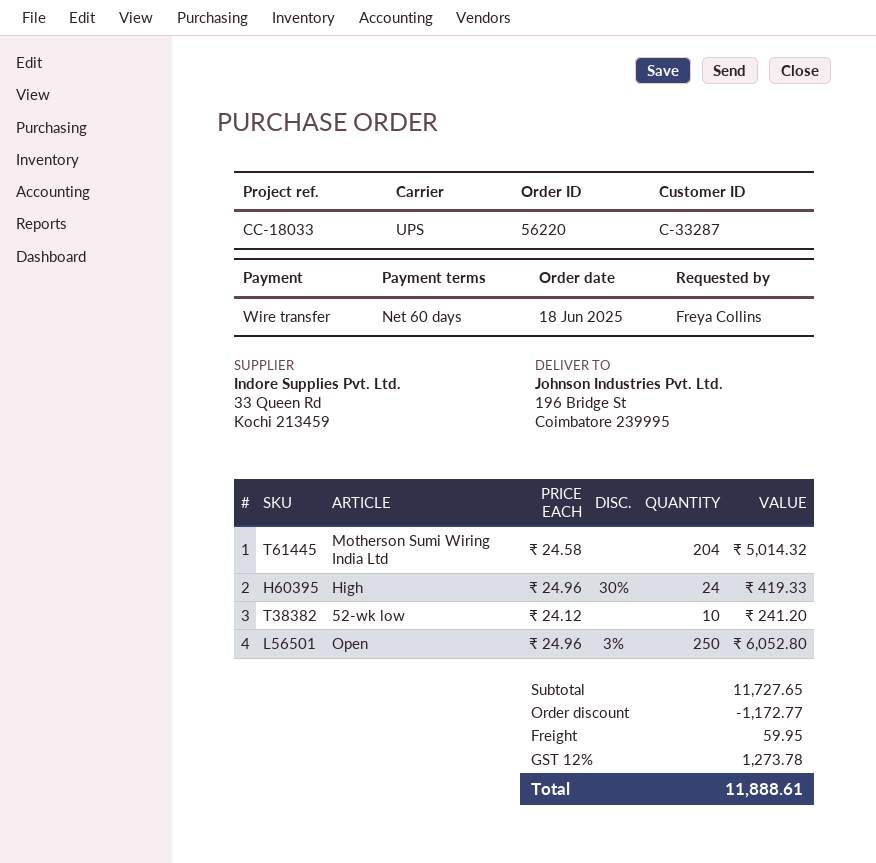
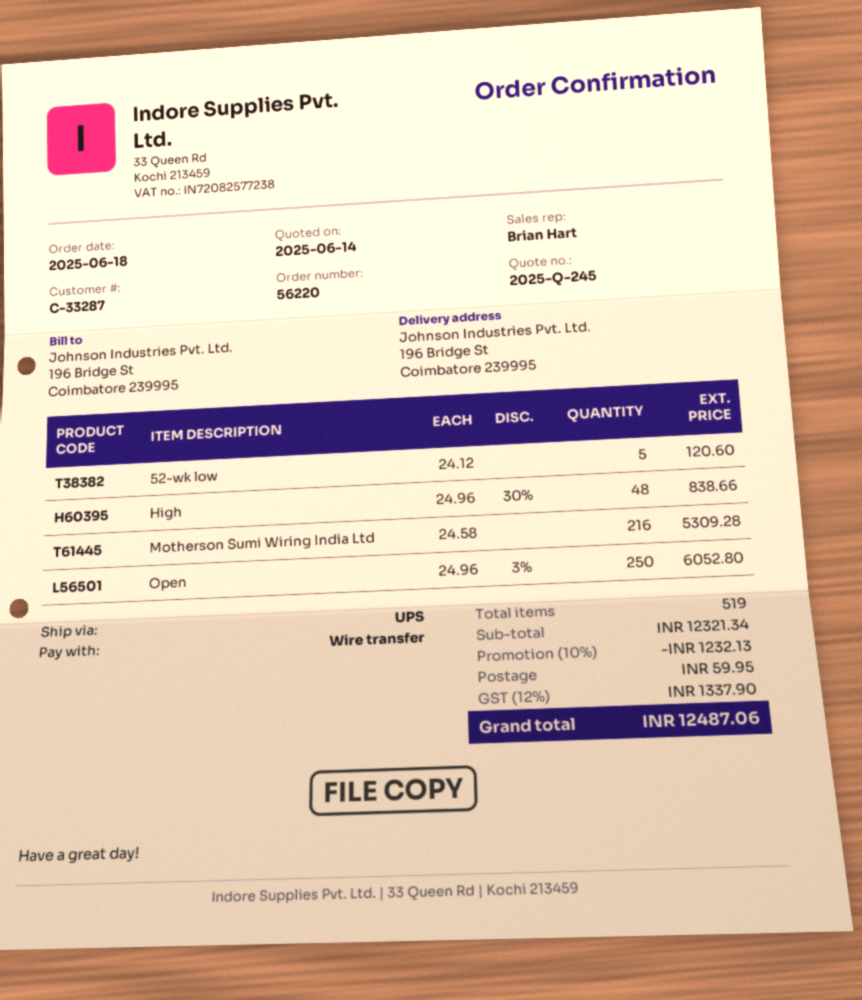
Motherson Sumi Wiring India Ltd: 204 x 24.58 = 5014.32 -> 216 x 24.58 = 5309.28
High: 24 x 24.96 - 30% = 419.33 -> 48 x 24.96 - 30% = 838.66
52-wk low: 10 x 24.12 = 241.20 -> 5 x 24.12 = 120.60
subtotal: 11727.65 -> 12321.34
discount: 1172.77 -> 1232.13
tax: 12% = 1273.78 -> 12% = 1337.90
total: 11888.61 -> 12487.06

